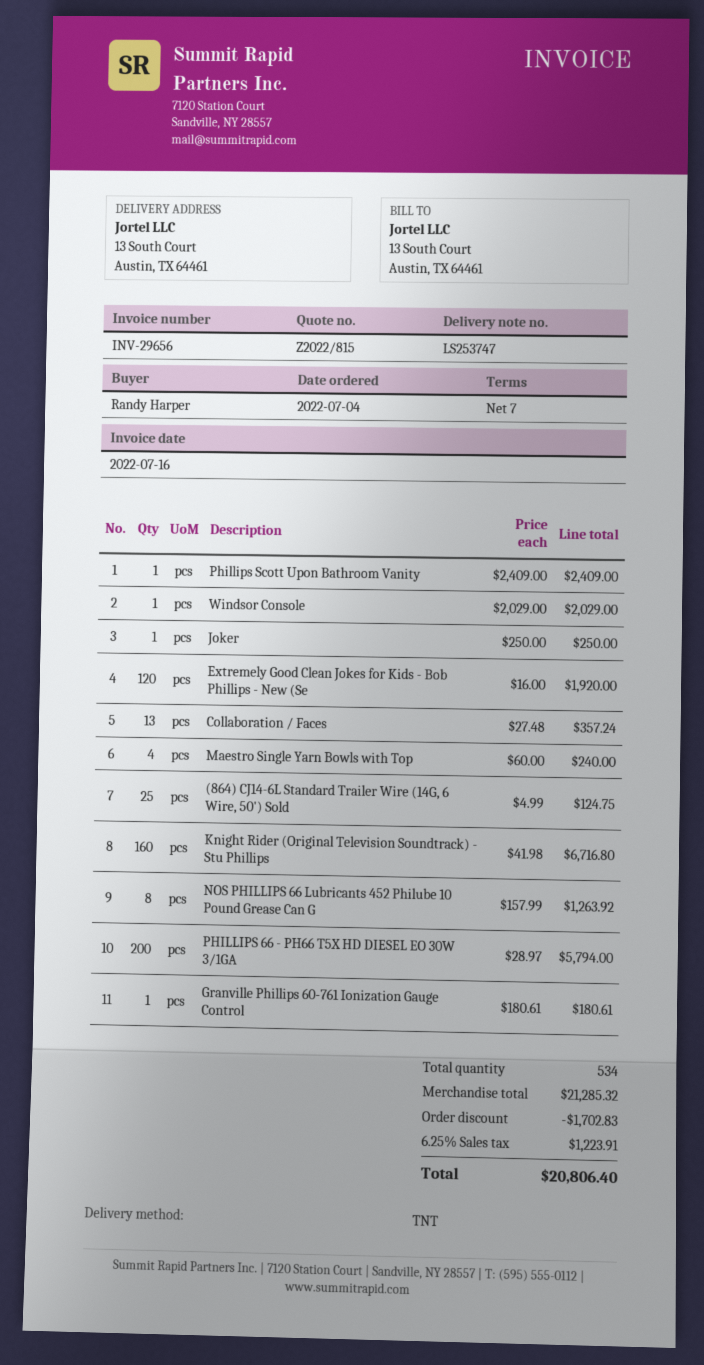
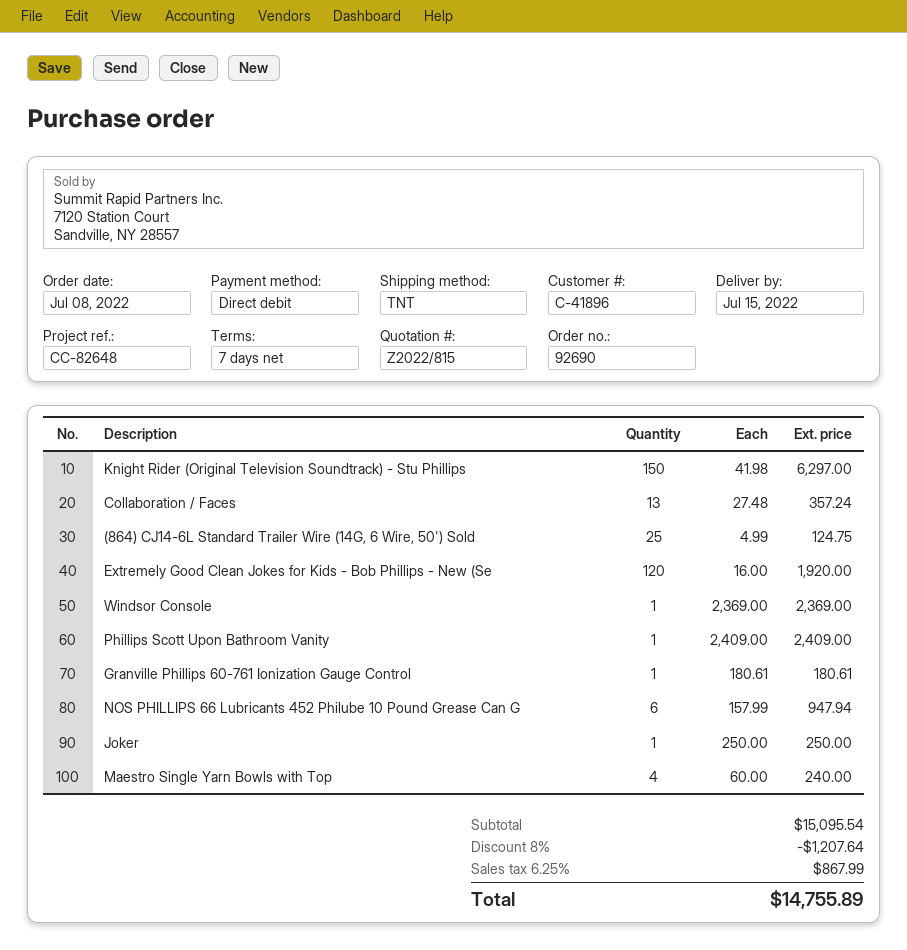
order date: 2022-07-04 -> 2022-07-08
Windsor Console: 1 x 2029.00 = 2029.00 -> 1 x 2369.00 = 2369.00
Knight Rider (Original Television Soundtrack) - Stu Phillips: 160 x 41.98 = 6716.80 -> 150 x 41.98 = 6297.00
NOS PHILLIPS 66 Lubricants 452 Philube 10 Pound Grease Can G: 8 x 157.99 = 1263.92 -> 6 x 157.99 = 947.94
PHILLIPS 66 - PH66 T5X HD DIESEL EO 30W 3/1GA: 200 x 28.97 = 5794.00 -> none
subtotal: 21285.32 -> 15095.54
discount: 1702.83 -> 1207.64
tax: 6.25% = 1223.91 -> 6.25% = 867.99
total: 20806.40 -> 14755.89

